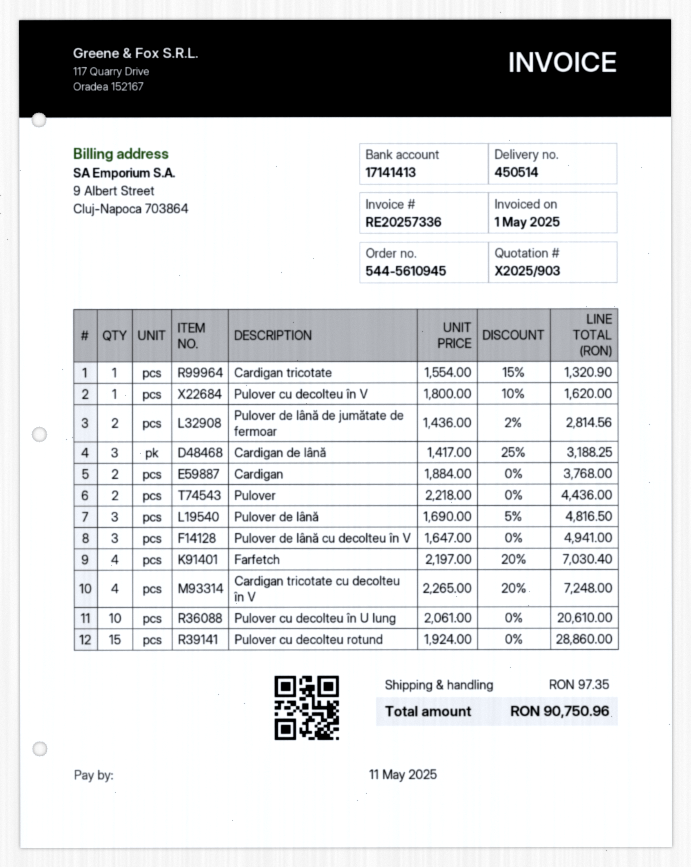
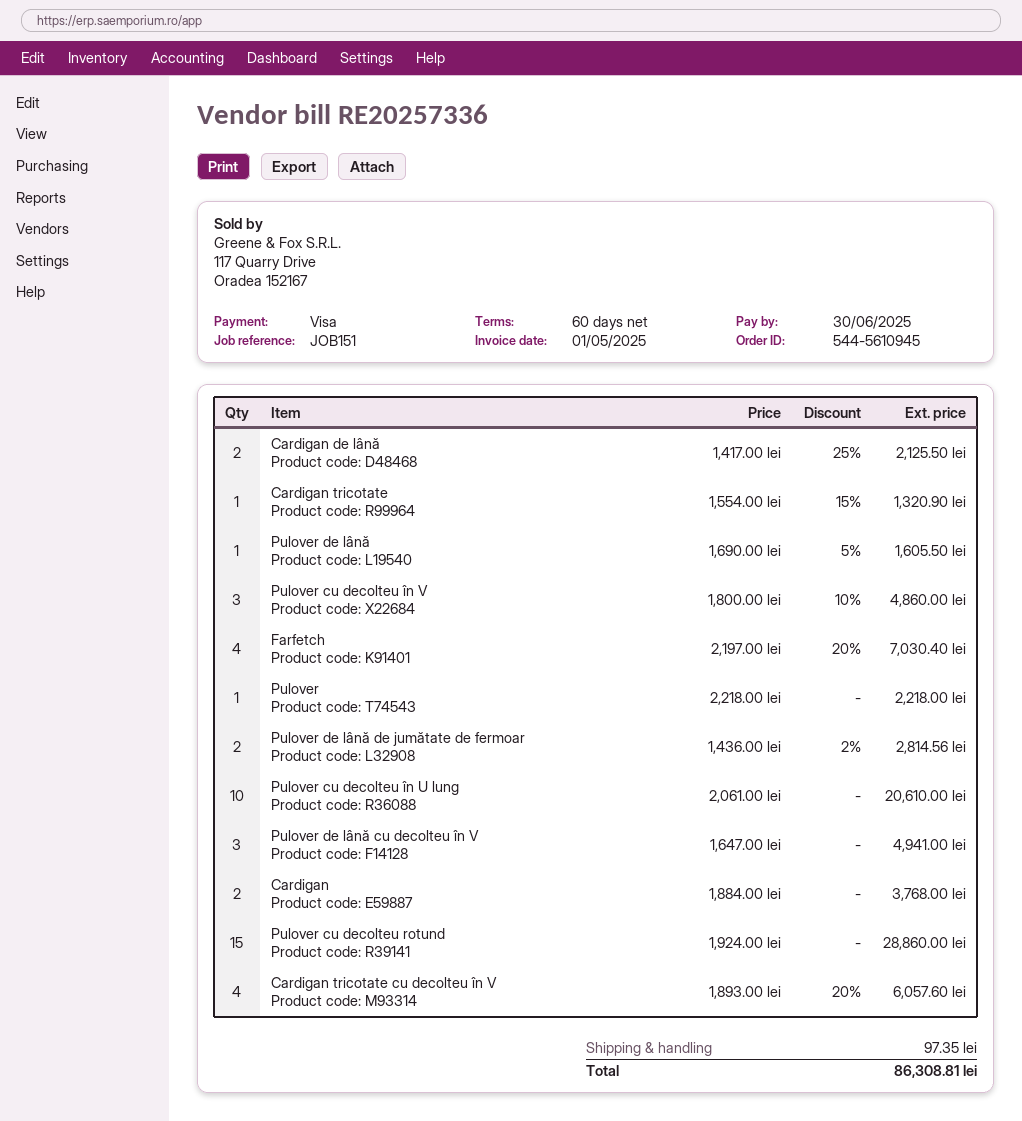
due date: 2025-05-11 -> 2025-06-30
Pulover cu decolteu în V: 1 x 1800.00 - 10% = 1620.00 -> 3 x 1800.00 - 10% = 4860.00
Cardigan de lână: 3 x 1417.00 - 25% = 3188.25 -> 2 x 1417.00 - 25% = 2125.50
Pulover: 2 x 2218.00 = 4436.00 -> 1 x 2218.00 = 2218.00
Pulover de lână: 3 x 1690.00 - 5% = 4816.50 -> 1 x 1690.00 - 5% = 1605.50
Cardigan tricotate cu decolteu în V: 4 x 2265.00 - 20% = 7248.00 -> 4 x 1893.00 - 20% = 6057.60
total: 90750.96 -> 86308.81

